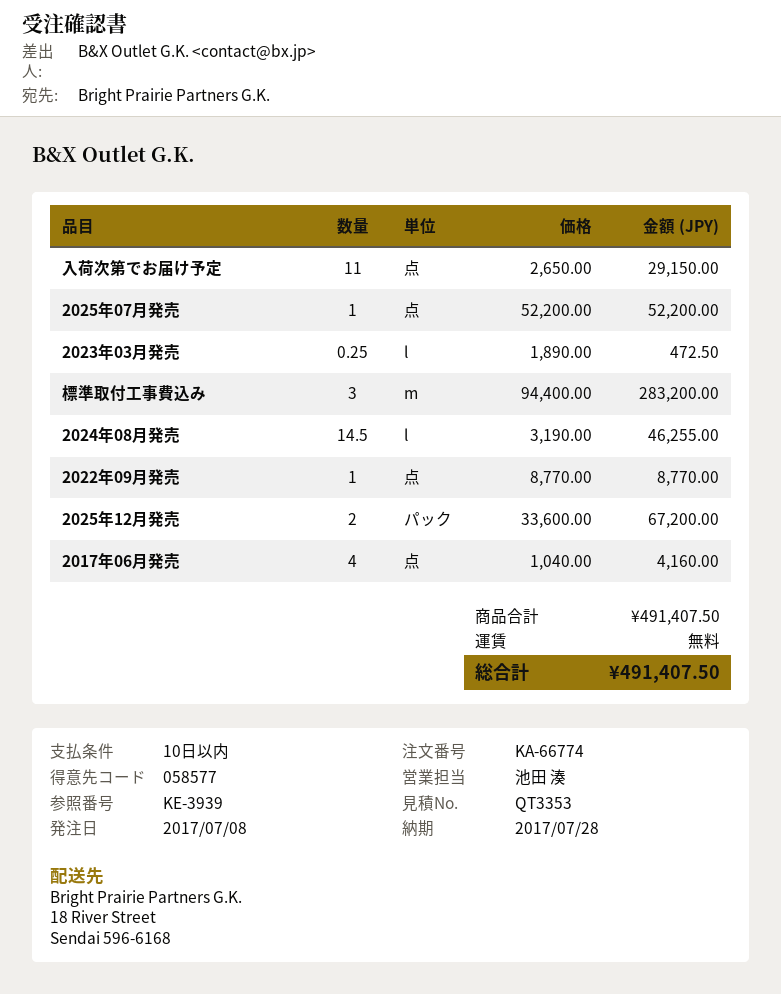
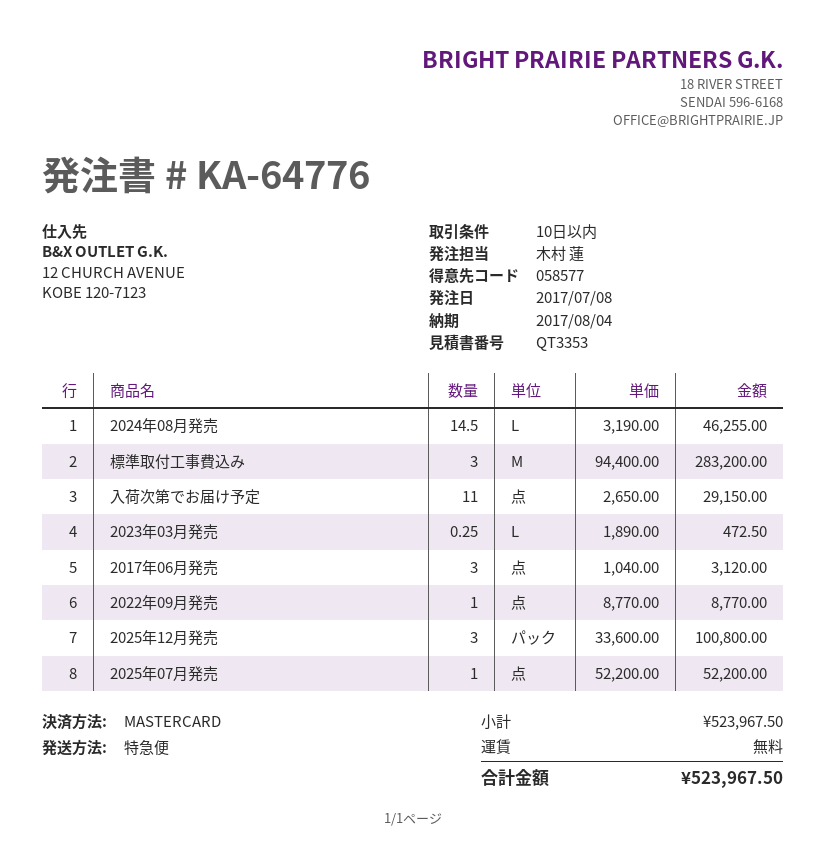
order number: KA-66774 -> KA-64776
delivery date: 2017-07-28 -> 2017-08-04
2025年12月発売: 2 x 33600.00 = 67200.00 -> 3 x 33600.00 = 100800.00
2017年06月発売: 4 x 1040.00 = 4160.00 -> 3 x 1040.00 = 3120.00
subtotal: 491407.50 -> 523967.50
total: 491407.50 -> 523967.50

